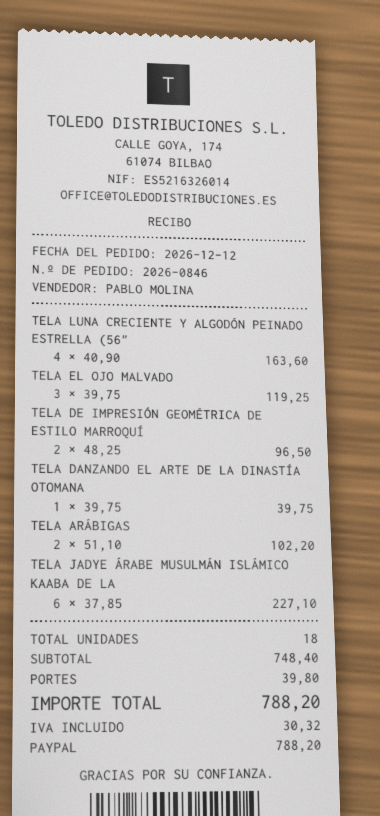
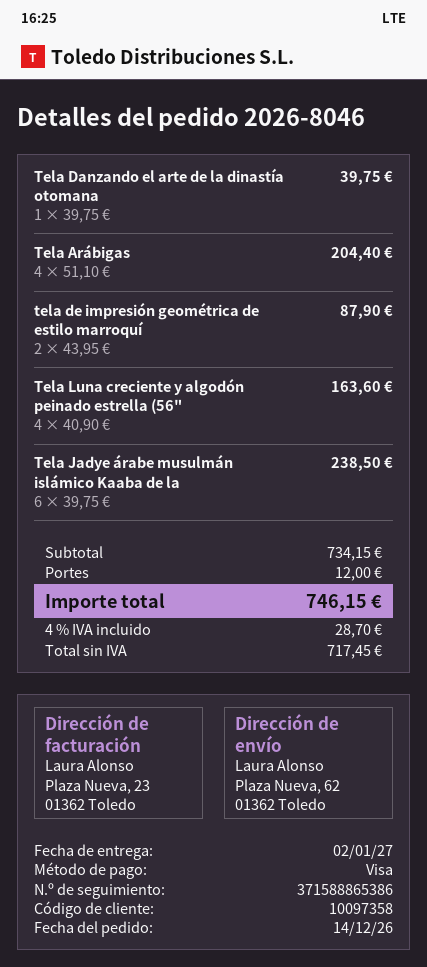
order number: 2026-0846 -> 2026-8046
order date: 2026-12-12 -> 2026-12-14
payment method: PayPal -> Visa
TELA EL OJO MALVADO: 3 x 39.75 = 119.25 -> none
TELA DE IMPRESIÓN GEOMÉTRICA DE ESTILO MARROQUÍ: 2 x 48.25 = 96.50 -> 2 x 43.95 = 87.90
TELA ARÁBIGAS: 2 x 51.10 = 102.20 -> 4 x 51.10 = 204.40
TELA JADYE ÁRABE MUSULMÁN ISLÁMICO KAABA DE LA: 6 x 37.85 = 227.10 -> 6 x 39.75 = 238.50
subtotal: 748.40 -> 734.15
shipping: 39.80 -> 12.00
tax: 30.32 -> 28.70
total: 788.20 -> 746.15

